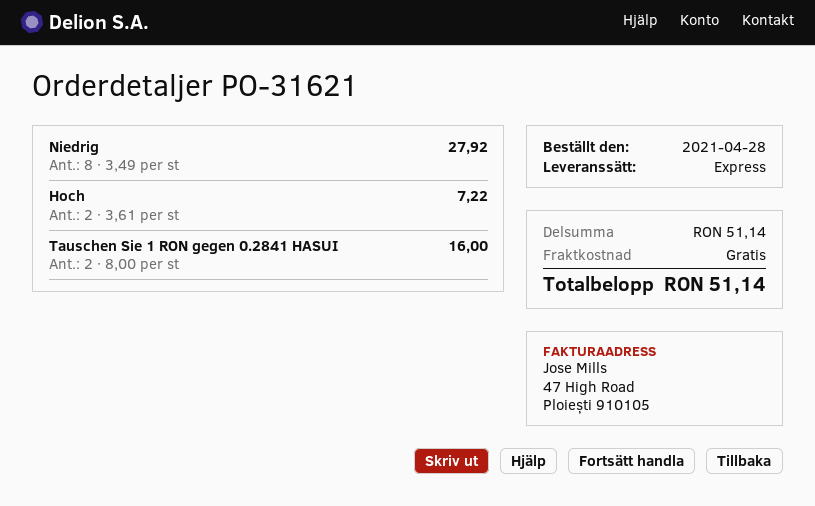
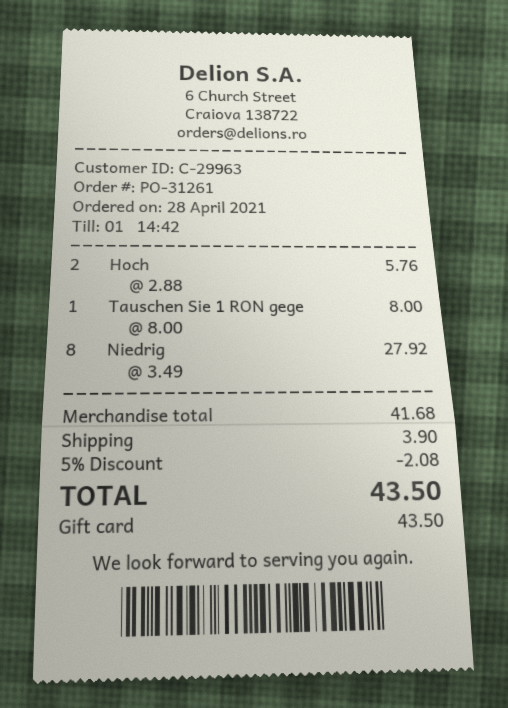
order number: PO-31621 -> PO-31261
Hoch: 2 x 3.61 = 7.22 -> 2 x 2.88 = 5.76
Tauschen Sie 1 RON gegen 0.2841 HASUI: 2 x 8.00 = 16.00 -> 1 x 8.00 = 8.00
subtotal: 51.14 -> 41.68
discount: none -> 5% = 2.08
shipping: 0.00 -> 3.90
total: 51.14 -> 43.50

